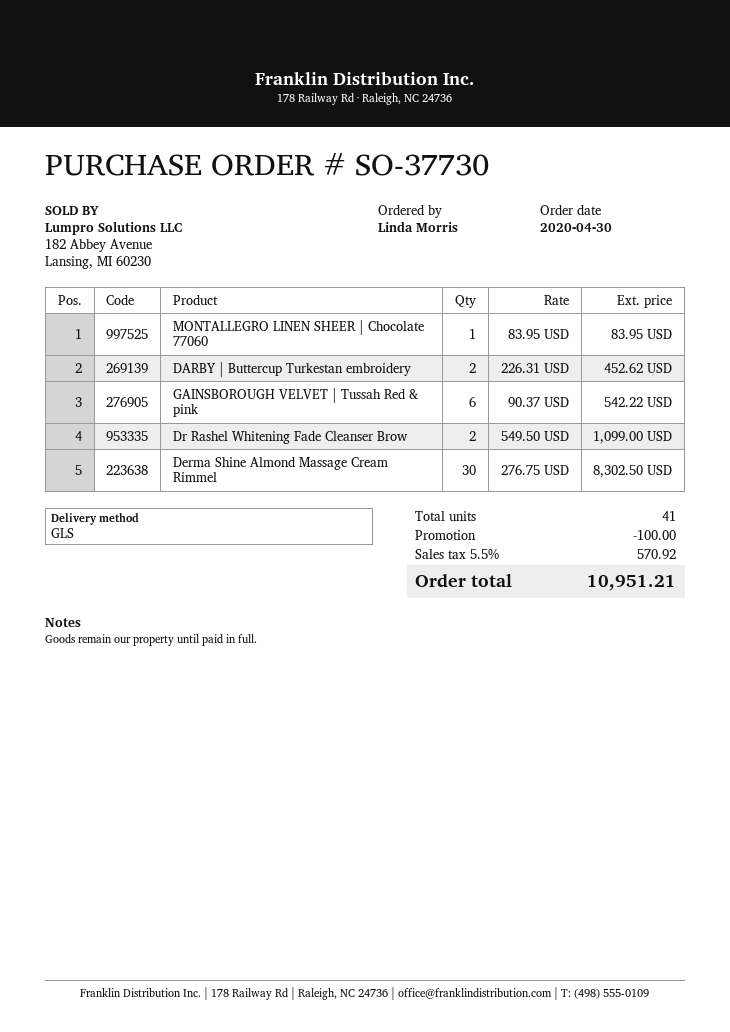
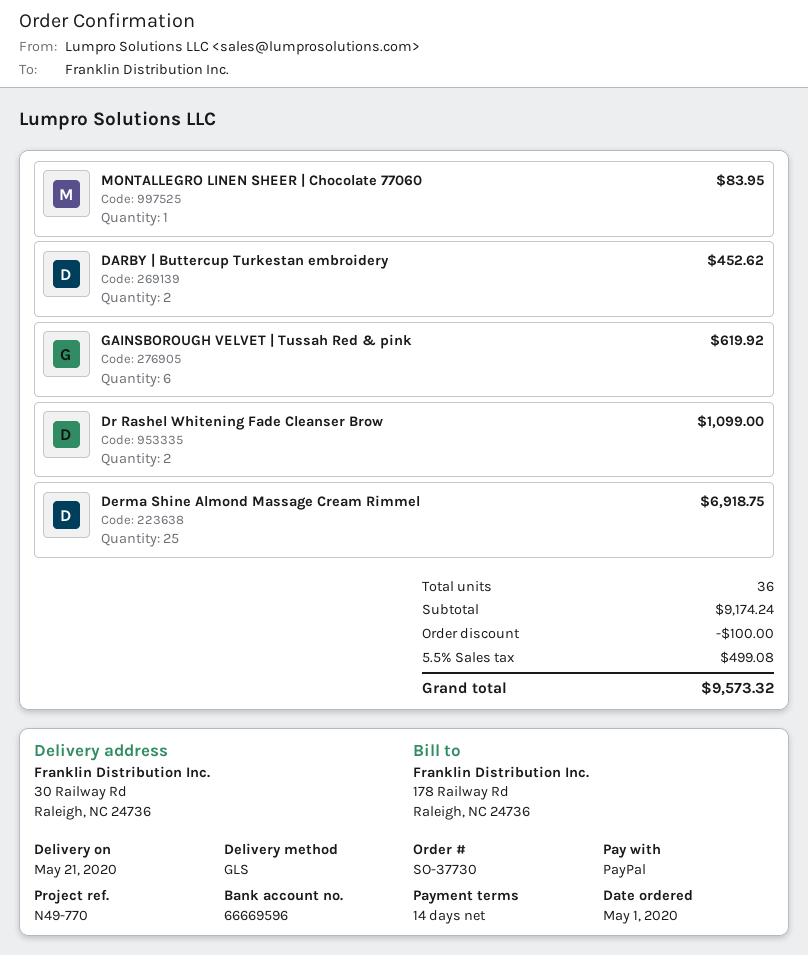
order date: 2020-04-30 -> 2020-05-01
GAINSBOROUGH VELVET | Tussah Red & pink: 6 for 542.22 -> 6 for 619.92
Derma Shine Almond Massage Cream Rimmel: 30 for 8302.50 -> 25 for 6918.75
total quantity: 41 -> 36
tax: 5.5% = 570.92 -> 5.5% = 499.08
total: 10951.21 -> 9573.32

